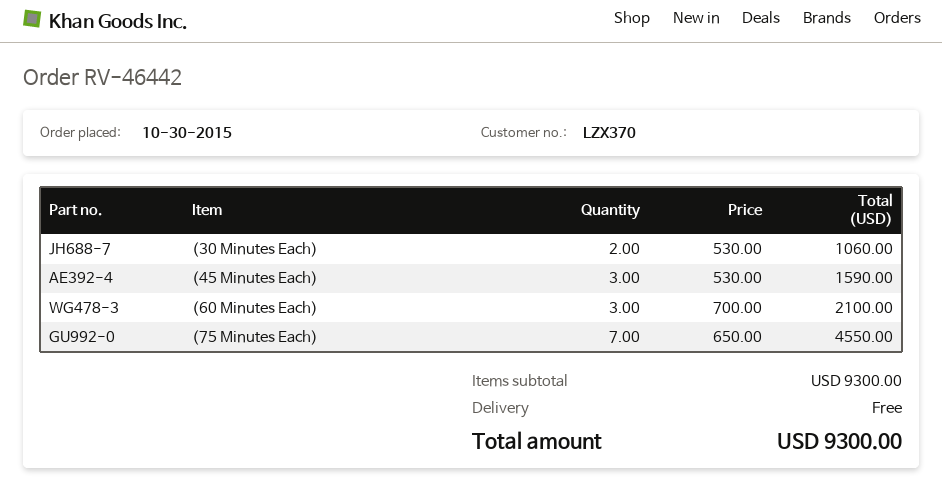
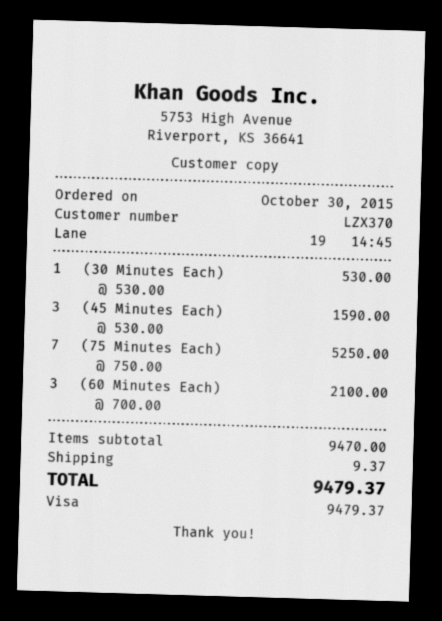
(30 Minutes Each): 2 x 530.00 = 1060.00 -> 1 x 530.00 = 530.00
(75 Minutes Each): 7 x 650.00 = 4550.00 -> 7 x 750.00 = 5250.00
subtotal: 9300.00 -> 9470.00
shipping: 0.00 -> 9.37
total: 9300.00 -> 9479.37

